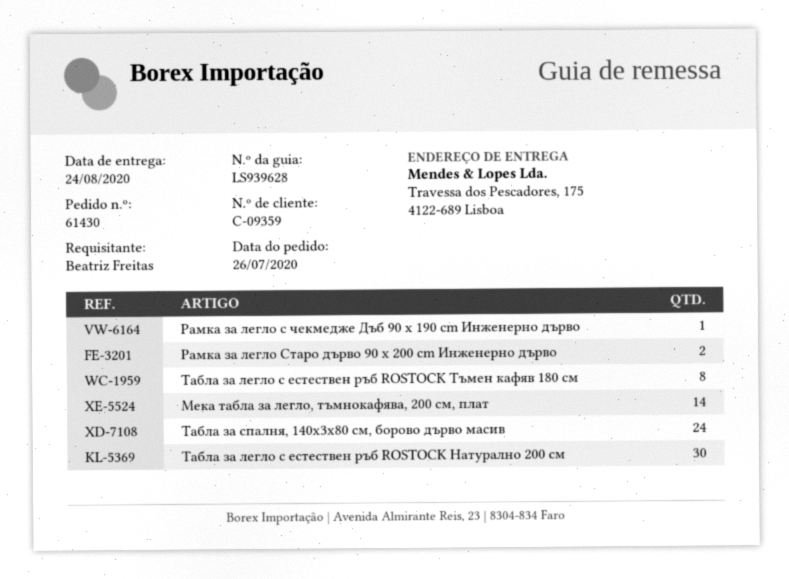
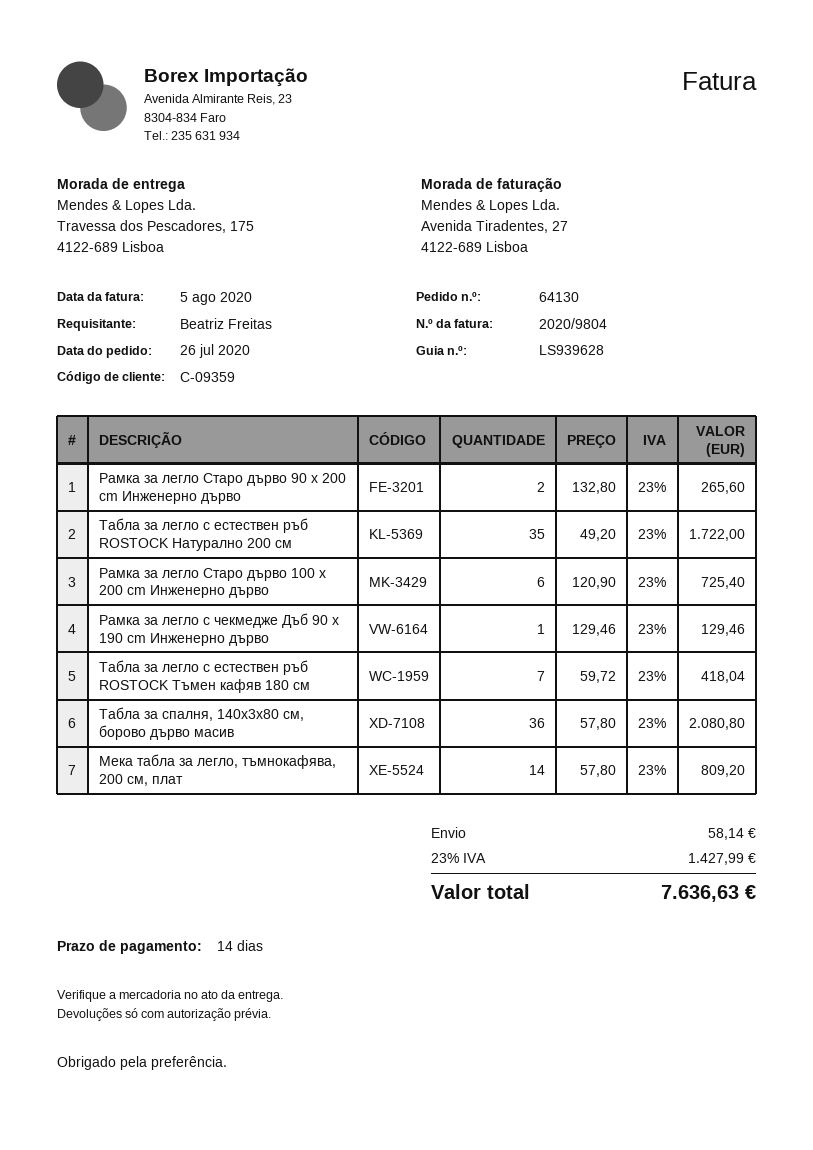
order number: 61430 -> 64130
Табла за легло с естествен ръб ROSTOCK Тъмен кафяв 180 см: 8 -> 7
Табла за спалня, 140x3x80 см, борово дърво масив: 24 -> 36
Табла за легло с естествен ръб ROSTOCK Натурално 200 см: 30 -> 35
Рамка за легло Старо дърво 100 x 200 cm Инженерно дърво: none -> 6

